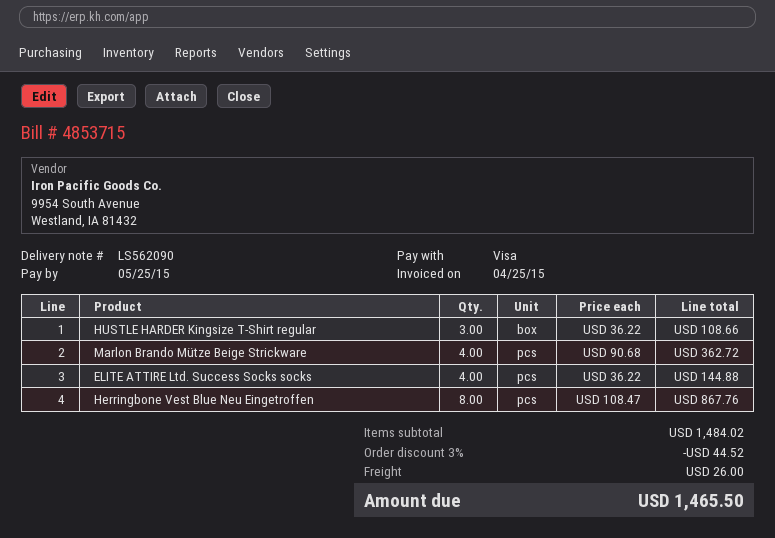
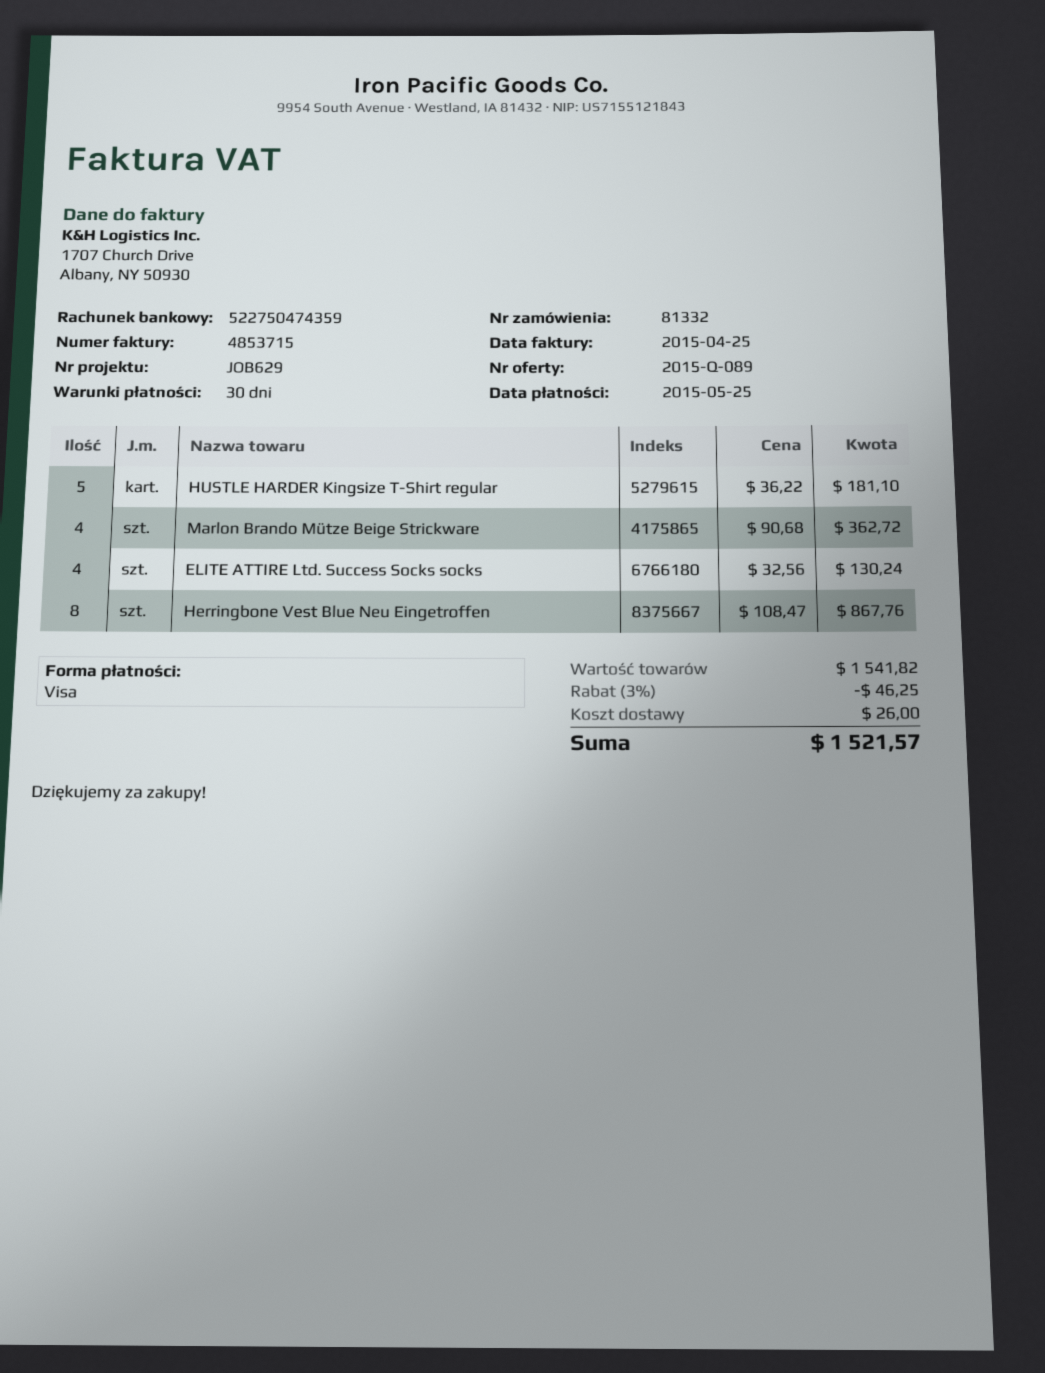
HUSTLE HARDER Kingsize T-Shirt regular: 3 x 36.22 = 108.66 -> 5 x 36.22 = 181.10
ELITE ATTIRE Ltd. Success Socks socks: 4 x 36.22 = 144.88 -> 4 x 32.56 = 130.24
subtotal: 1484.02 -> 1541.82
discount: 3% = 44.52 -> 3% = 46.25
total: 1465.50 -> 1521.57

